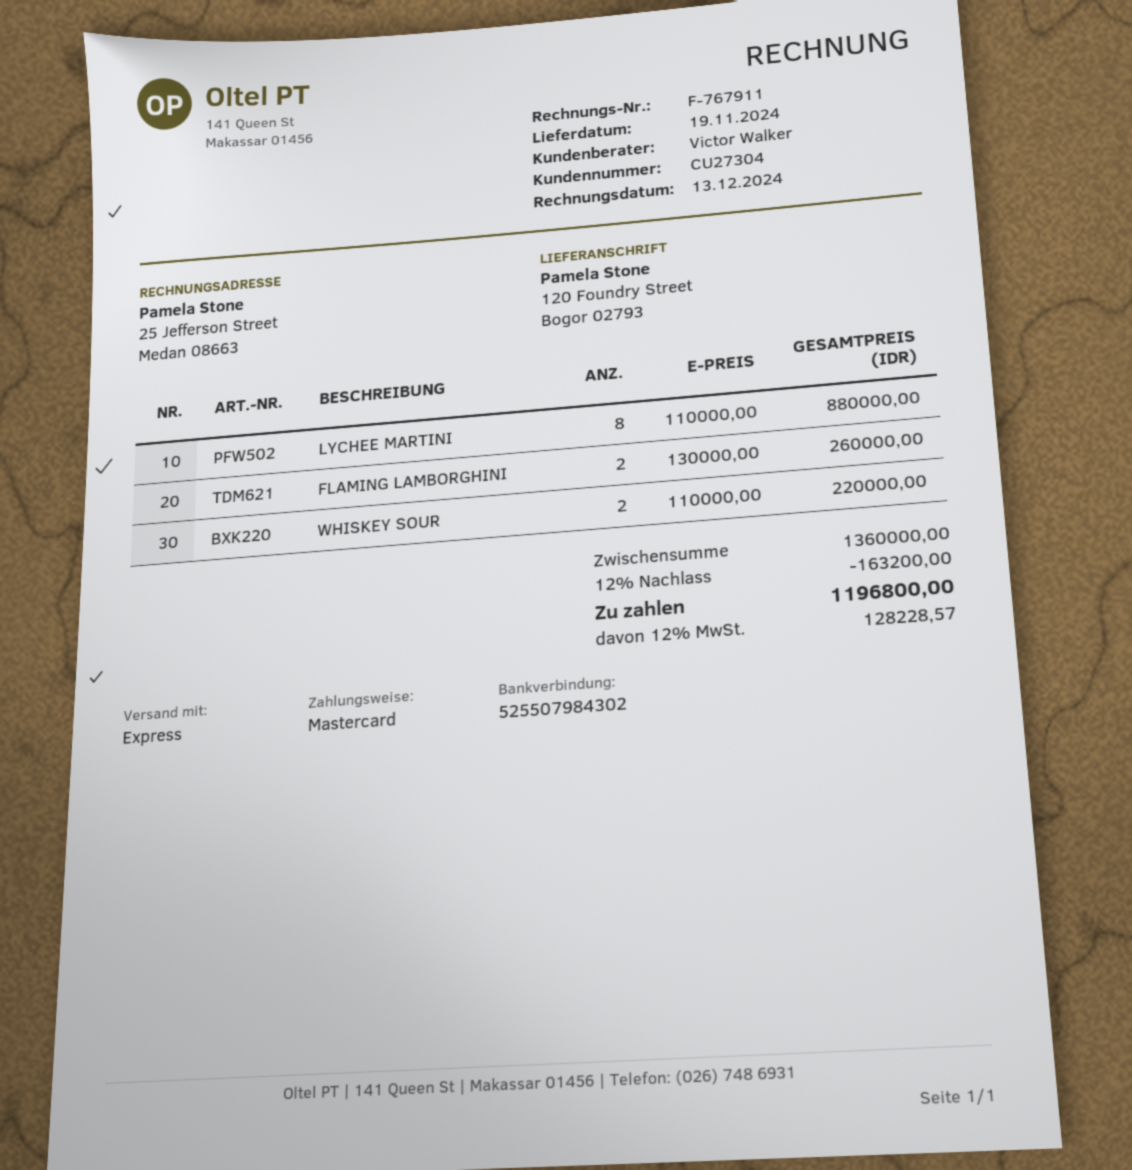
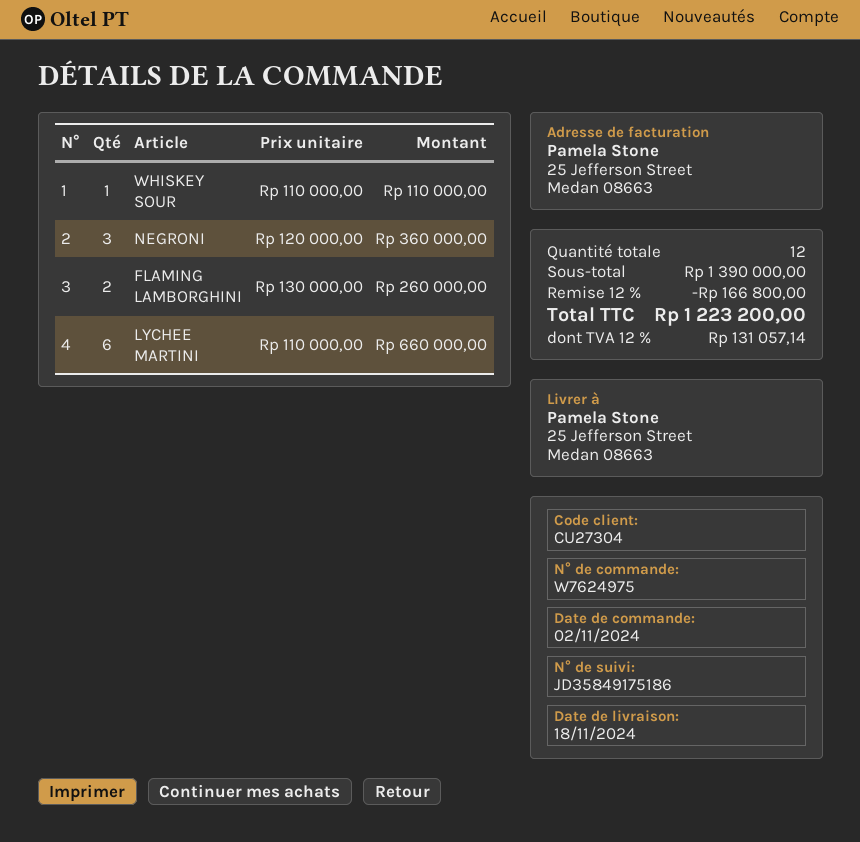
delivery date: 2024-11-19 -> 2024-11-18
ship to: 120 Foundry Street, Bogor 02793 -> 25 Jefferson Street, Medan 08663
LYCHEE MARTINI: 8 x 110000.00 = 880000.00 -> 6 x 110000.00 = 660000.00
WHISKEY SOUR: 2 x 110000.00 = 220000.00 -> 1 x 110000.00 = 110000.00
NEGRONI: none -> 3 x 120000.00 = 360000.00
subtotal: 1360000.00 -> 1390000.00
discount: 12% = 163200.00 -> 12% = 166800.00
tax: 12% = 128228.57 -> 12% = 131057.14
total: 1196800.00 -> 1223200.00

